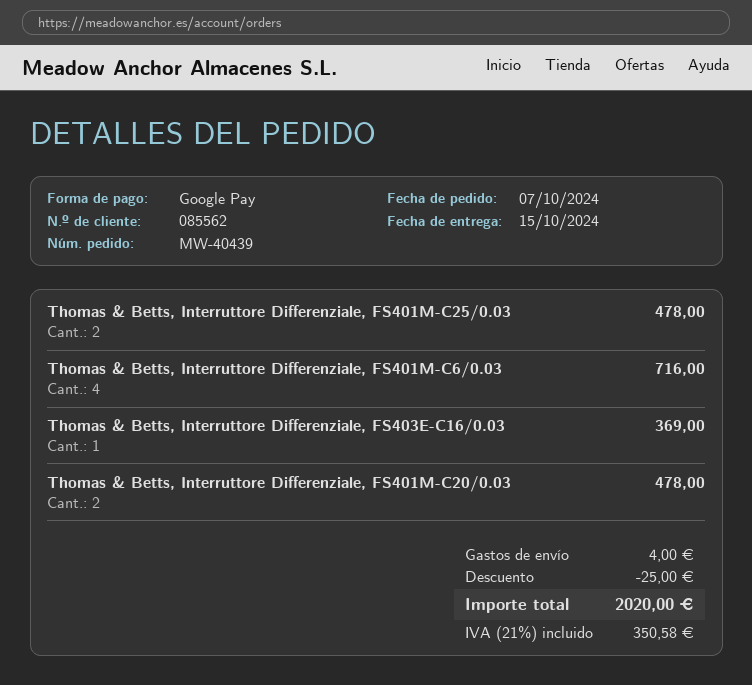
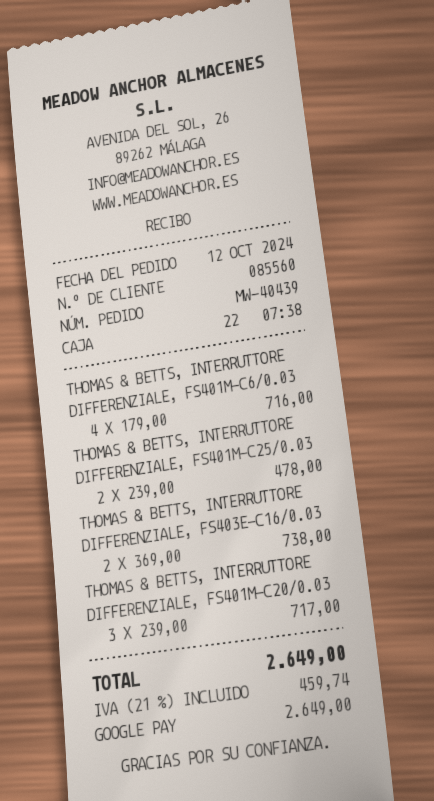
order date: 2024-10-07 -> 2024-10-12
customer number: 085562 -> 085560
Thomas & Betts, Interruttore Differenziale, FS403E-C16/0.03: 1 for 369.00 -> 2 for 738.00
Thomas & Betts, Interruttore Differenziale, FS401M-C20/0.03: 2 for 478.00 -> 3 for 717.00
discount: 25.00 -> none
shipping: 4.00 -> none
tax: 21% = 350.58 -> 21% = 459.74
total: 2020.00 -> 2649.00

